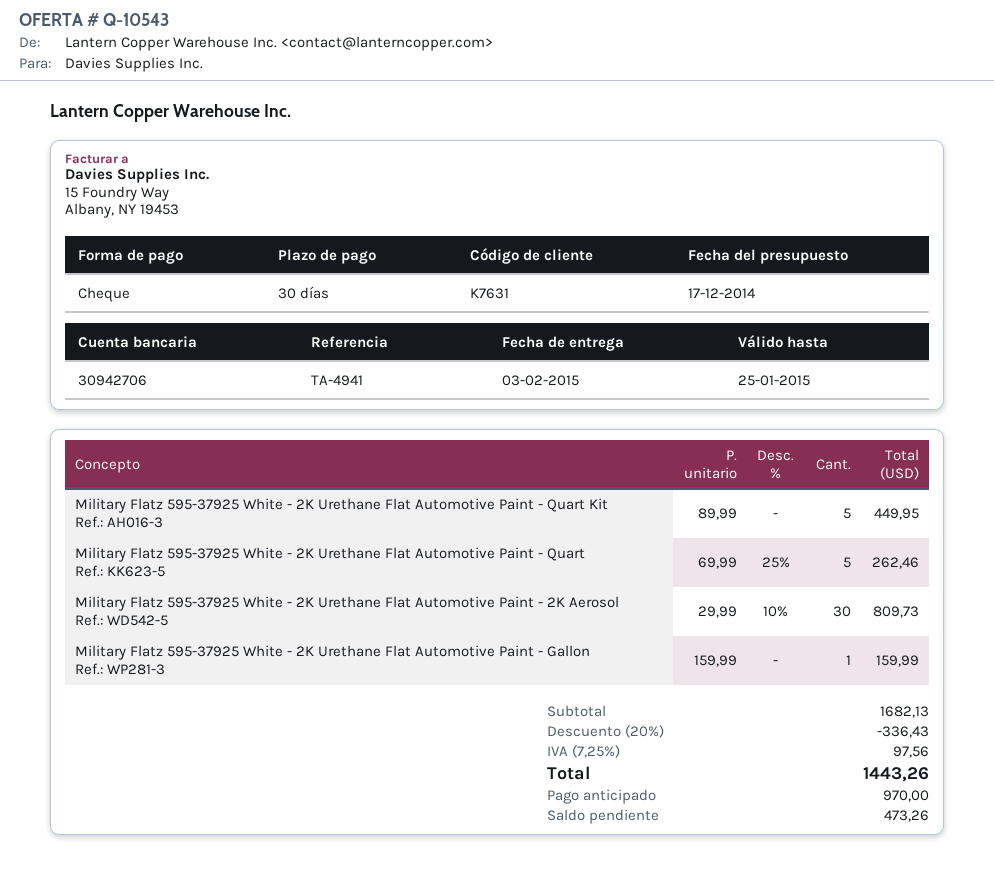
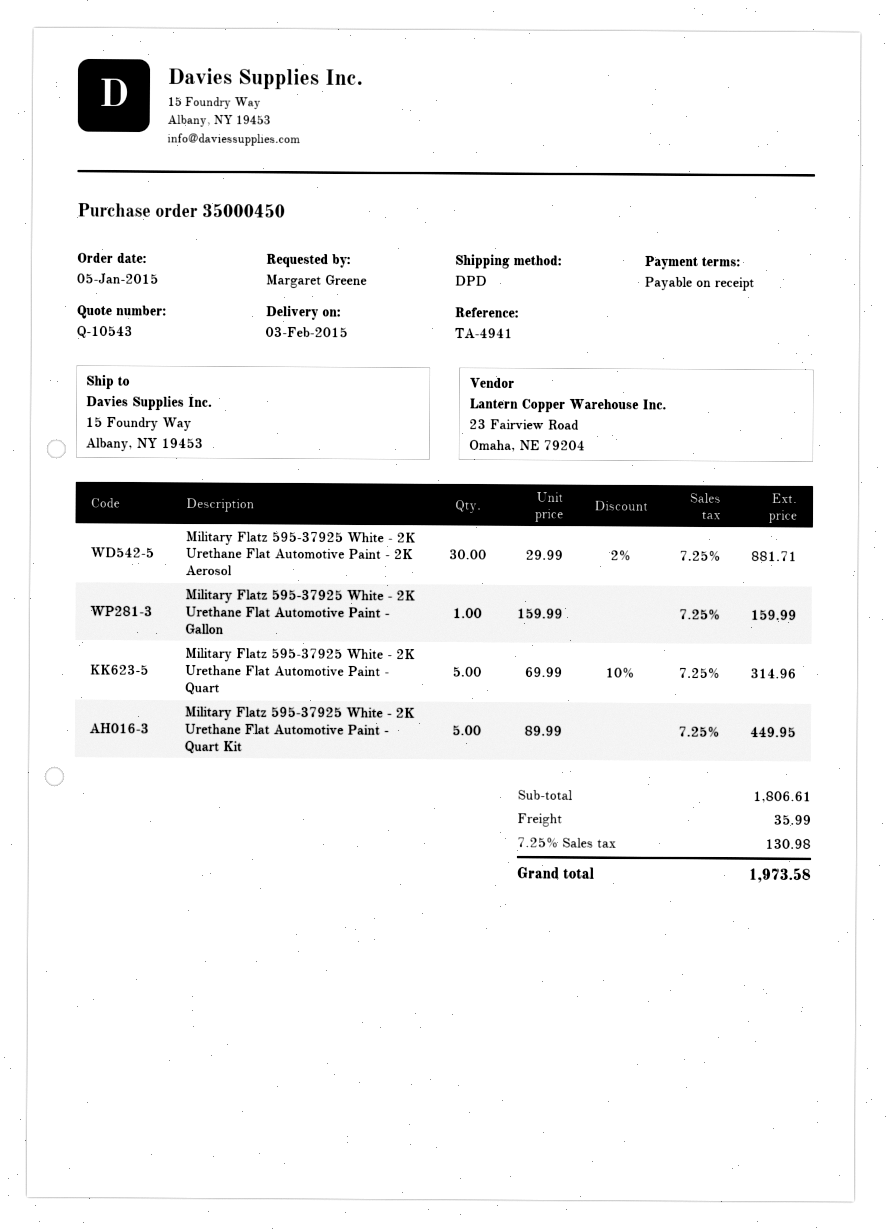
payment terms: 30 days -> on receipt
Military Flatz 595-37925 White - 2K Urethane Flat Automotive Paint - Quart: 5 x 69.99 - 25% = 262.46 -> 5 x 69.99 - 10% = 314.96
Military Flatz 595-37925 White - 2K Urethane Flat Automotive Paint - 2K Aerosol: 30 x 29.99 - 10% = 809.73 -> 30 x 29.99 - 2% = 881.71
subtotal: 1682.13 -> 1806.61
discount: 20% = 336.43 -> none
shipping: none -> 35.99
tax: 7.25% = 97.56 -> 7.25% = 130.98
total: 1443.26 -> 1973.58

